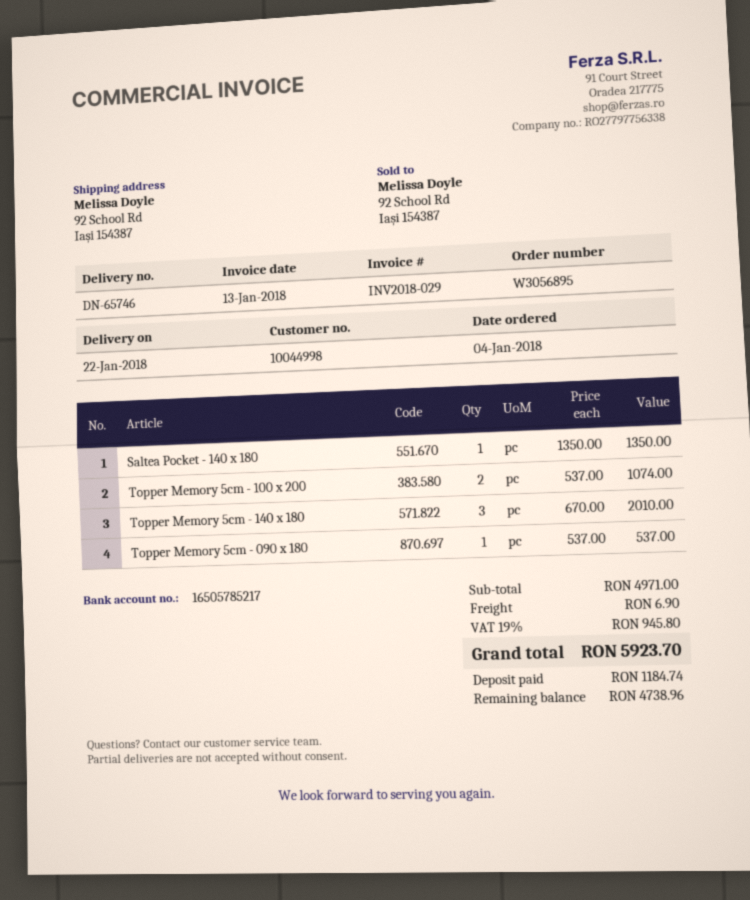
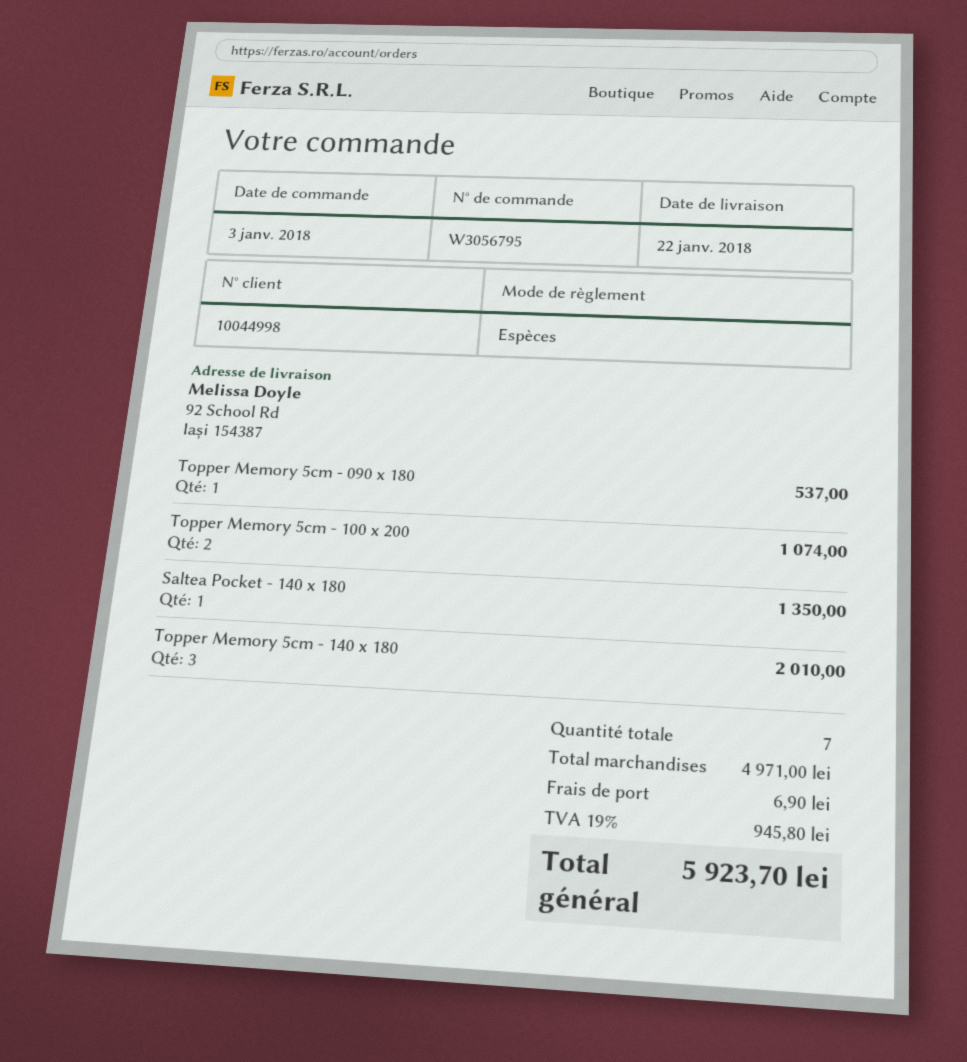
order number: W3056895 -> W3056795
order date: 2018-01-04 -> 2018-01-03

